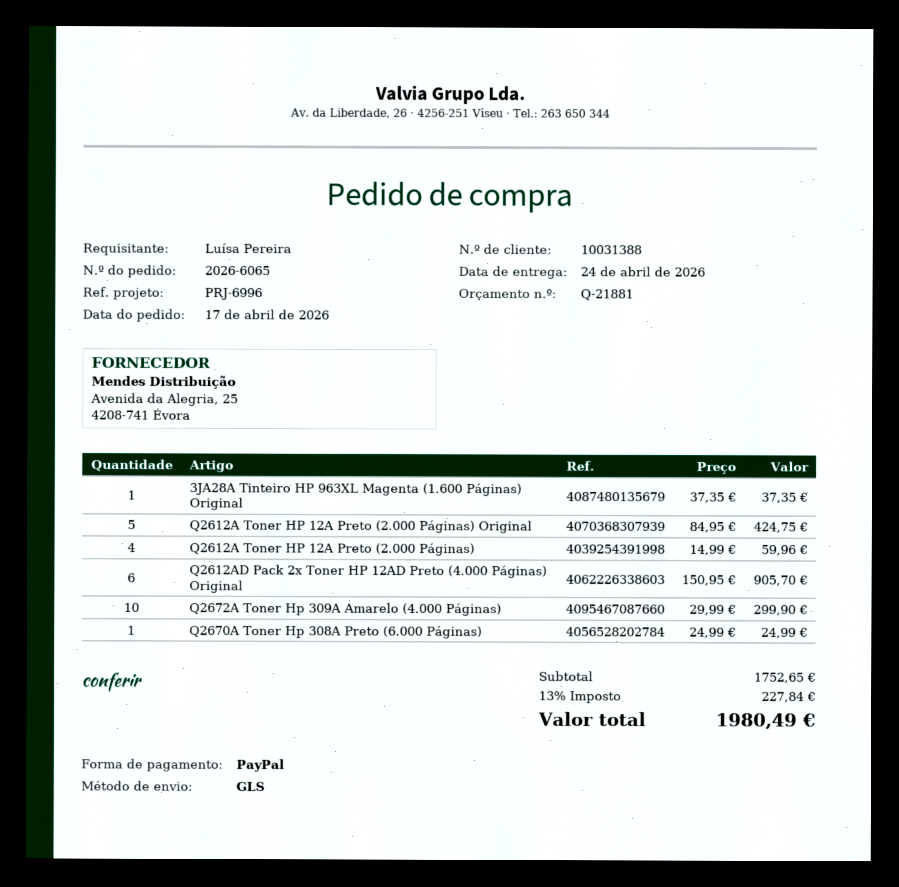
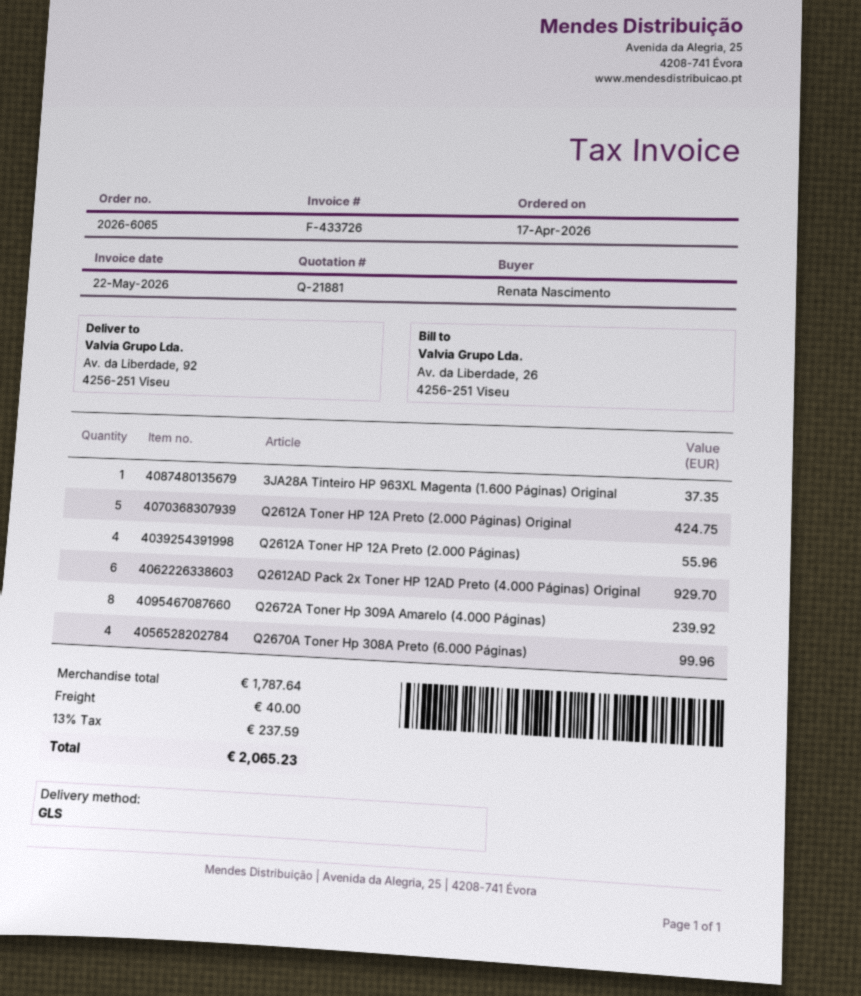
ordered by: Luísa Pereira -> Renata Nascimento
Q2612A Toner HP 12A Preto (2.000 Páginas): 4 for 59.96 -> 4 for 55.96
Q2612AD Pack 2x Toner HP 12AD Preto (4.000 Páginas) Original: 6 for 905.70 -> 6 for 929.70
Q2672A Toner Hp 309A Amarelo (4.000 Páginas): 10 for 299.90 -> 8 for 239.92
Q2670A Toner Hp 308A Preto (6.000 Páginas): 1 for 24.99 -> 4 for 99.96
subtotal: 1752.65 -> 1787.64
shipping: none -> 40.00
tax: 13% = 227.84 -> 13% = 237.59
total: 1980.49 -> 2065.23

